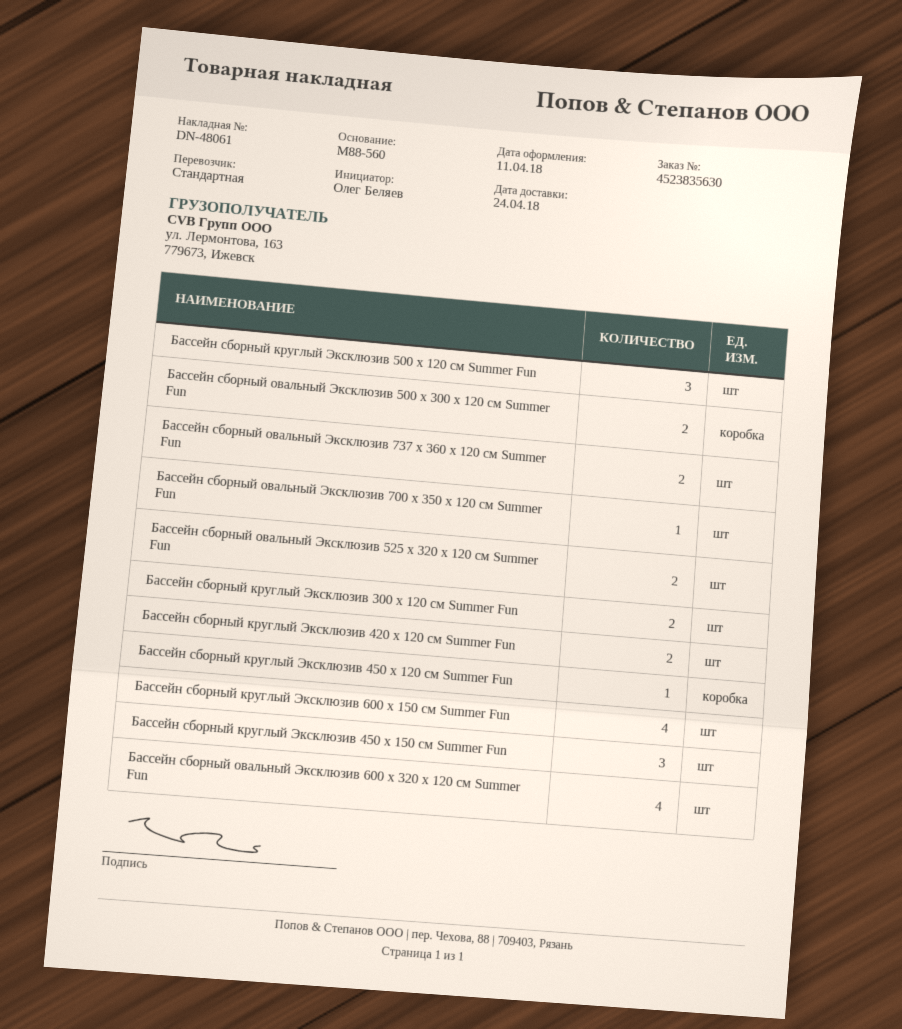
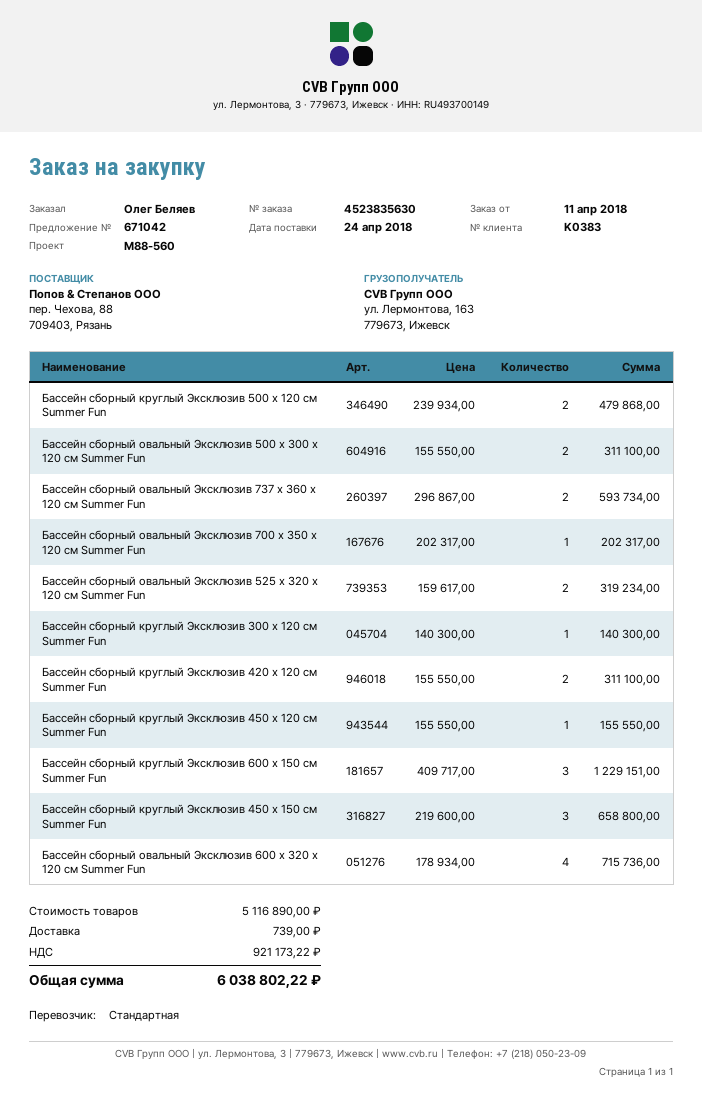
Бассейн сборный круглый Эксклюзив 500 х 120 см Summer Fun: 3 -> 2
Бассейн сборный круглый Эксклюзив 300 х 120 см Summer Fun: 2 -> 1
Бассейн сборный круглый Эксклюзив 600 х 150 см Summer Fun: 4 -> 3

